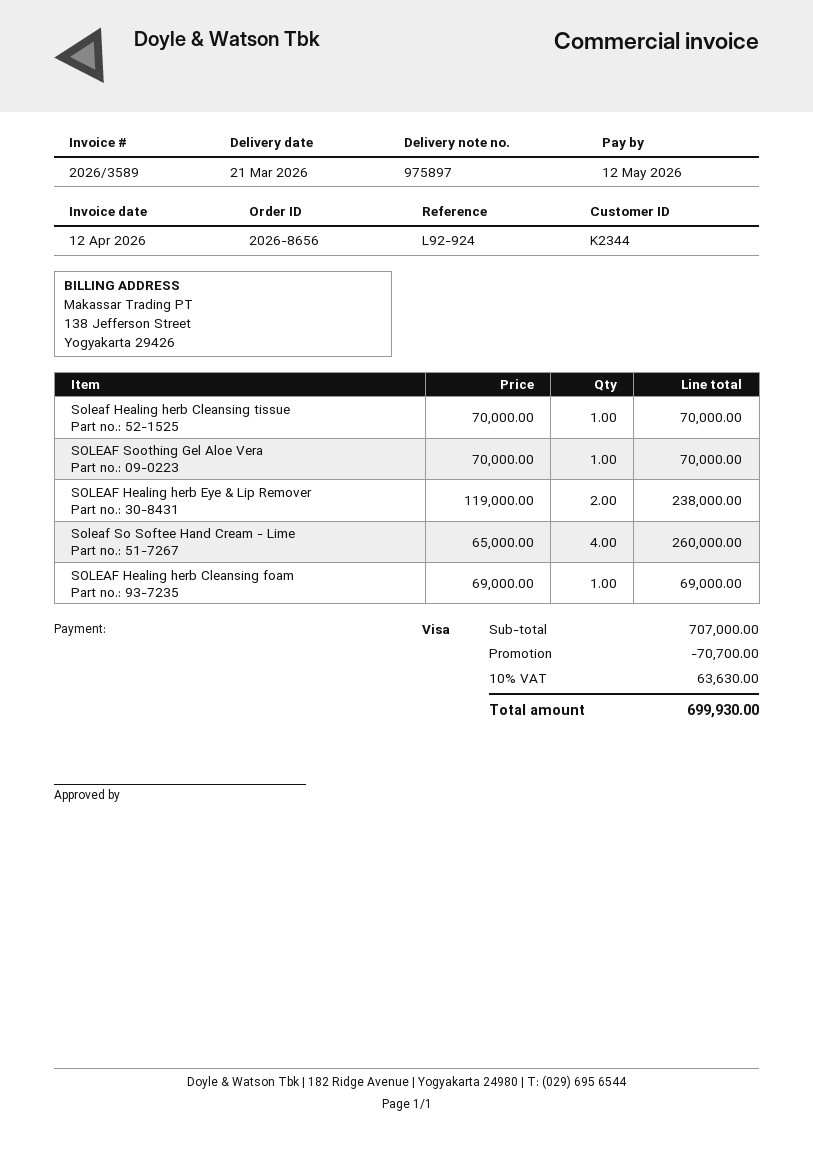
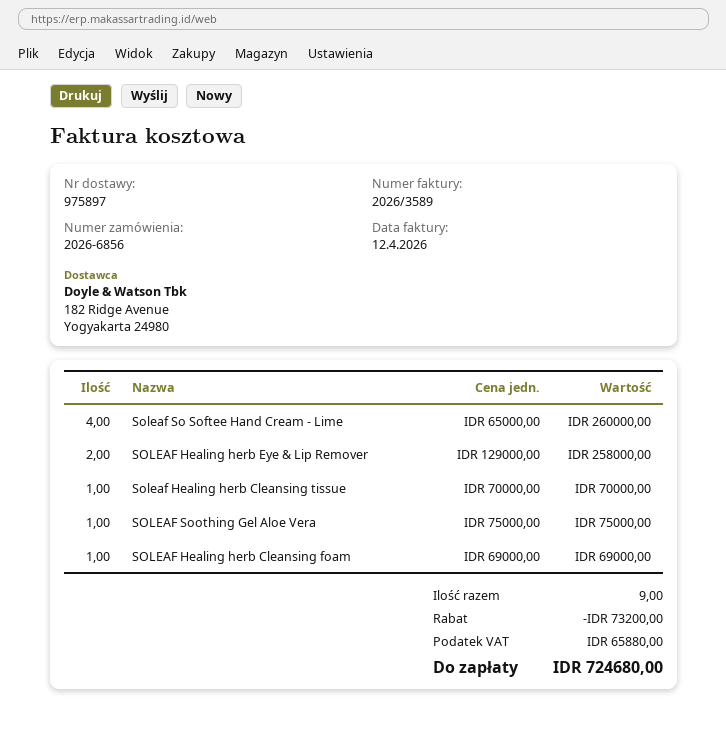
order number: 2026-8656 -> 2026-6856
SOLEAF Soothing Gel Aloe Vera: 1 x 70000.00 = 70000.00 -> 1 x 75000.00 = 75000.00
SOLEAF Healing herb Eye & Lip Remover: 2 x 119000.00 = 238000.00 -> 2 x 129000.00 = 258000.00
discount: 70700.00 -> 73200.00
tax: 63630.00 -> 65880.00
total: 699930.00 -> 724680.00

